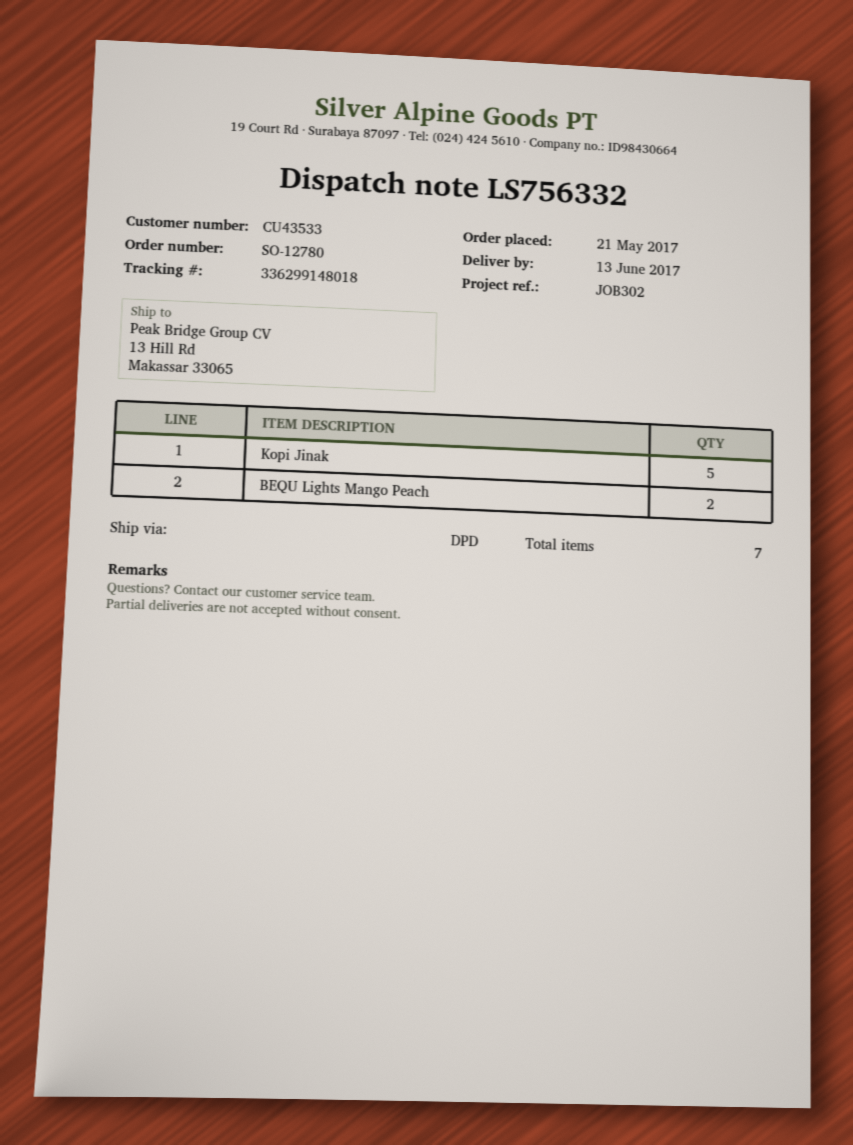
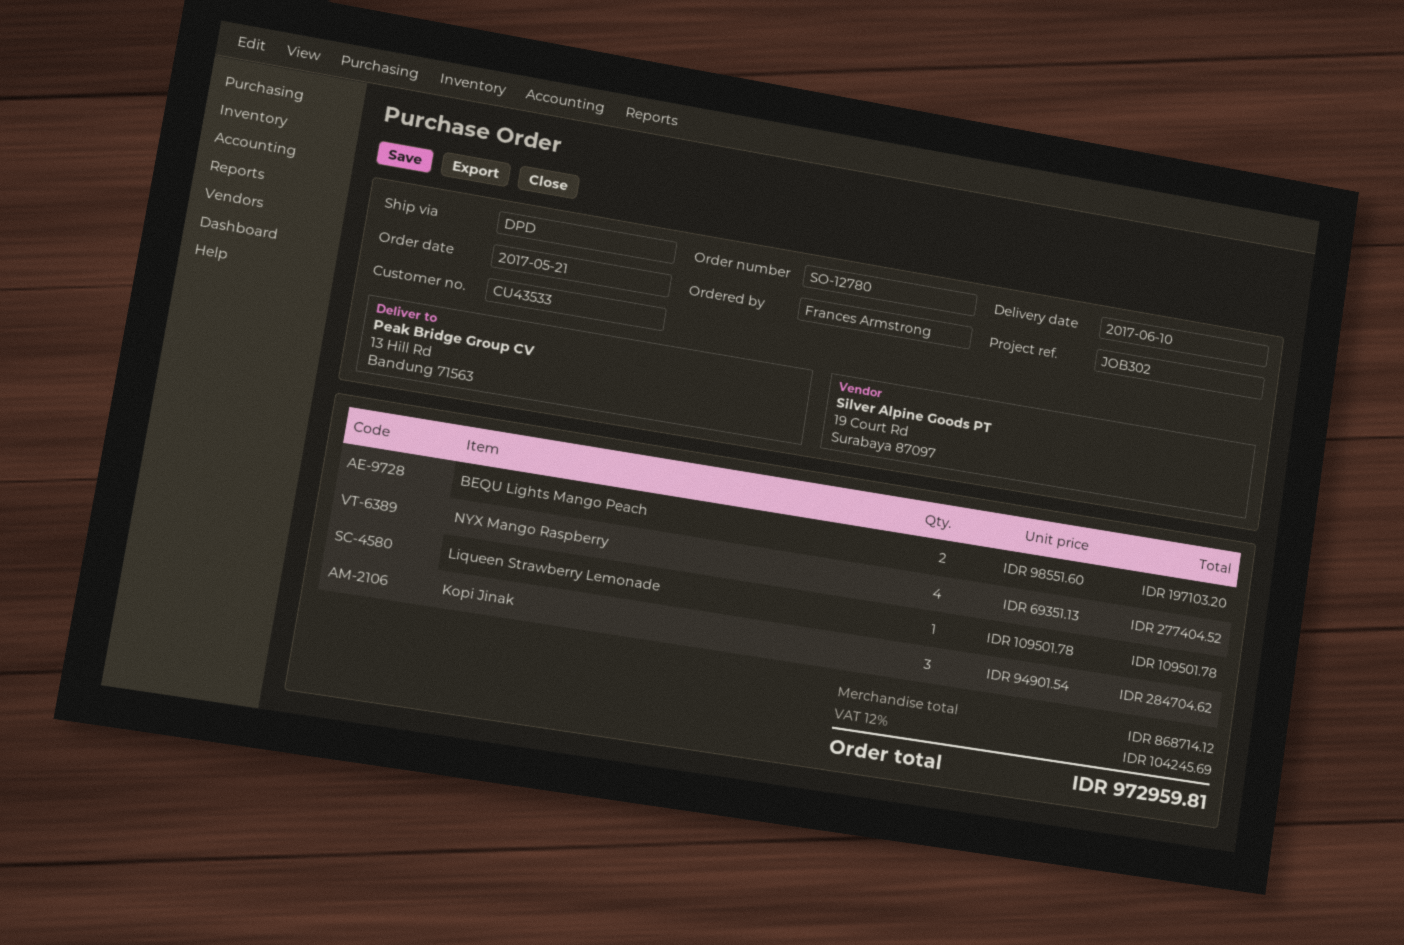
delivery date: 2017-06-13 -> 2017-06-10
ship to: 13 Hill Rd, Makassar 33065 -> 13 Hill Rd, Bandung 71563
Kopi Jinak: 5 -> 3
NYX Mango Raspberry: none -> 4
Liqueen Strawberry Lemonade: none -> 1

